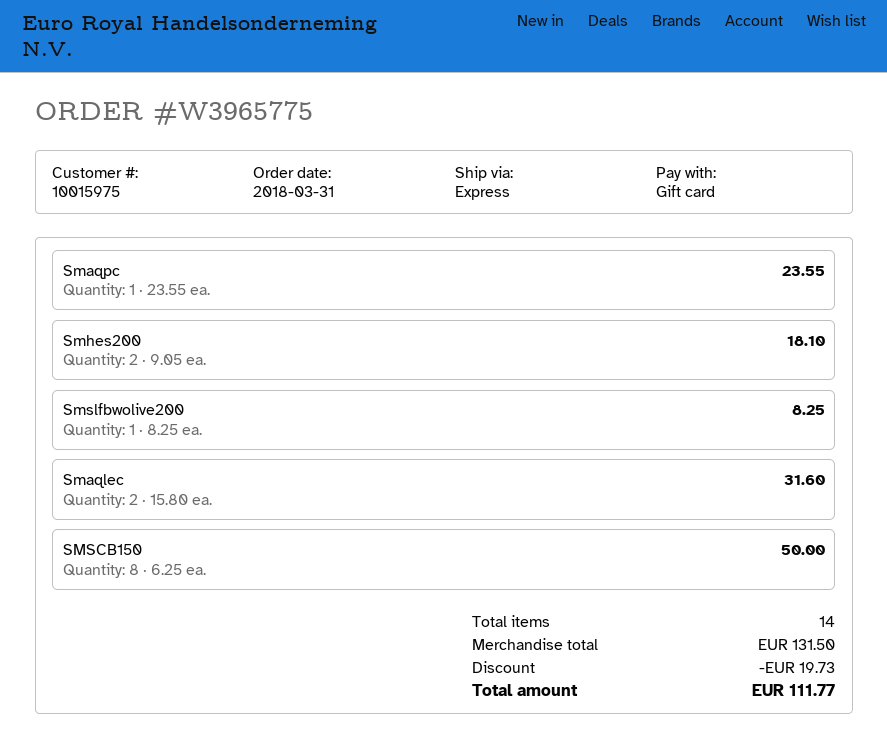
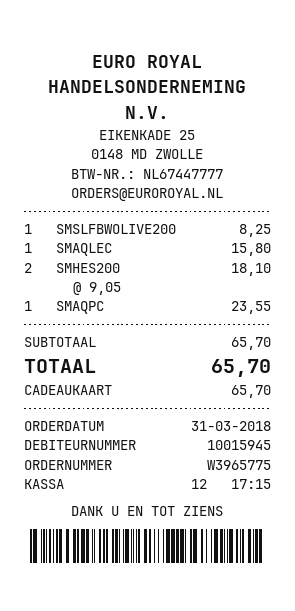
customer number: 10015975 -> 10015945
Smaqlec: 2 x 15.80 = 31.60 -> 1 x 15.80 = 15.80
SMSCB150: 8 x 6.25 = 50.00 -> none
subtotal: 131.50 -> 65.70
discount: 19.73 -> none
total: 111.77 -> 65.70

